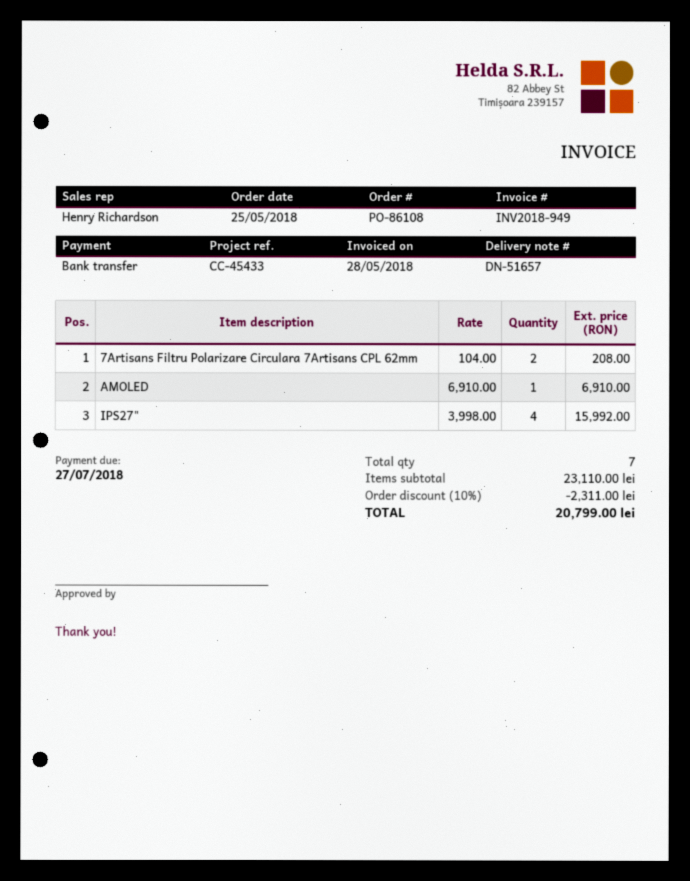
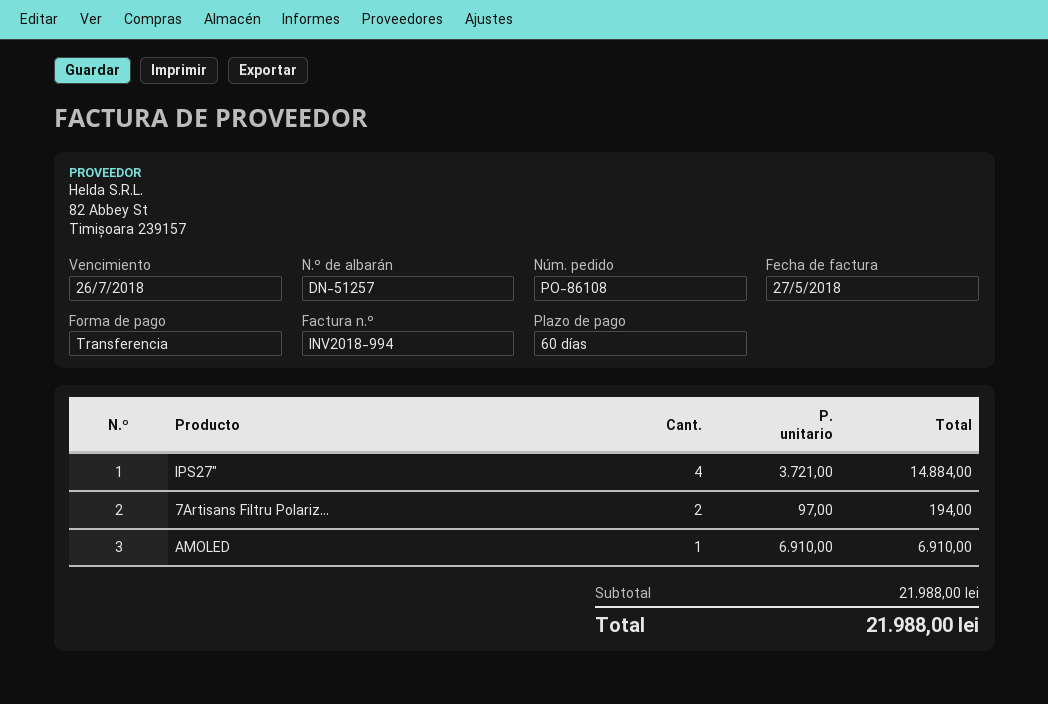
delivery note number: DN-51657 -> DN-51257
invoice number: INV2018-949 -> INV2018-994
invoice date: 2018-05-28 -> 2018-05-27
due date: 2018-07-27 -> 2018-07-26
7Artisans Filtru Polarizare Circulara 7Artisans CPL 62mm: 2 x 104.00 = 208.00 -> 2 x 97.00 = 194.00
IPS27": 4 x 3998.00 = 15992.00 -> 4 x 3721.00 = 14884.00
subtotal: 23110.00 -> 21988.00
discount: 10% = 2311.00 -> none
total: 20799.00 -> 21988.00

